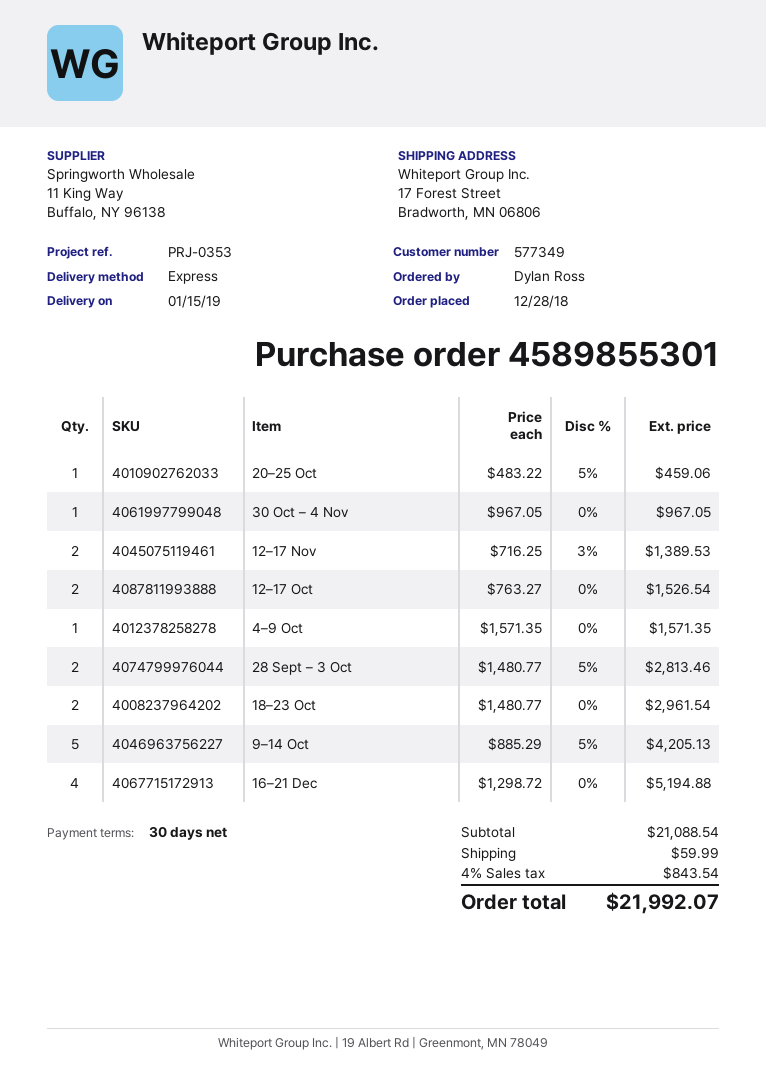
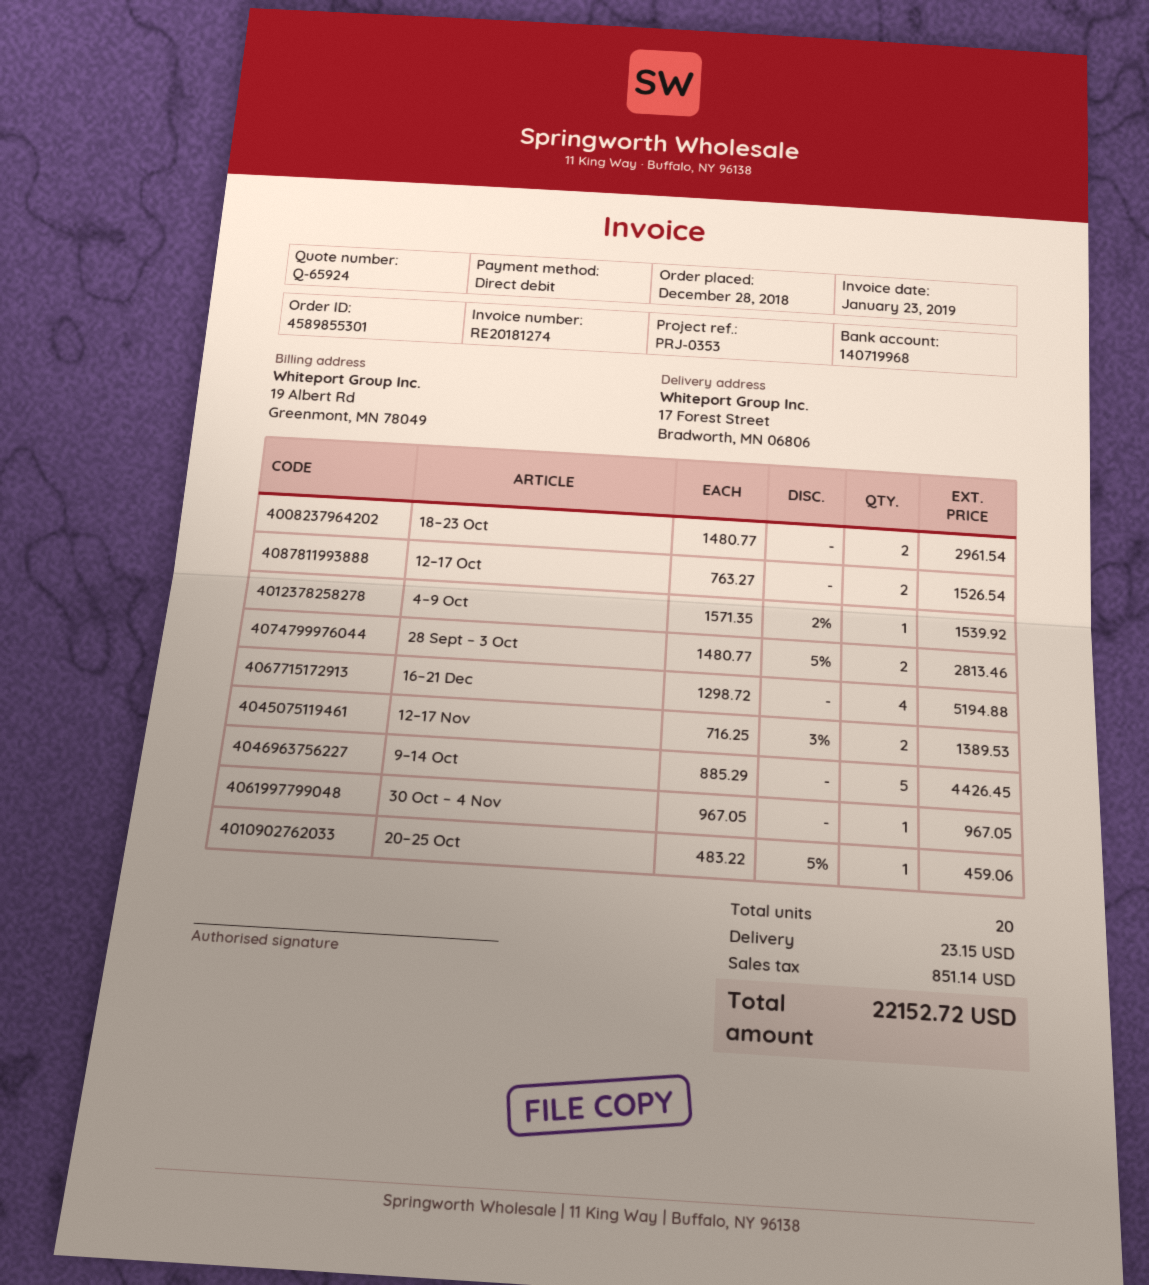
4–9 Oct: 1 x 1571.35 = 1571.35 -> 1 x 1571.35 - 2% = 1539.92
9–14 Oct: 5 x 885.29 - 5% = 4205.13 -> 5 x 885.29 = 4426.45
shipping: 59.99 -> 23.15
tax: 843.54 -> 851.14
total: 21992.07 -> 22152.72

